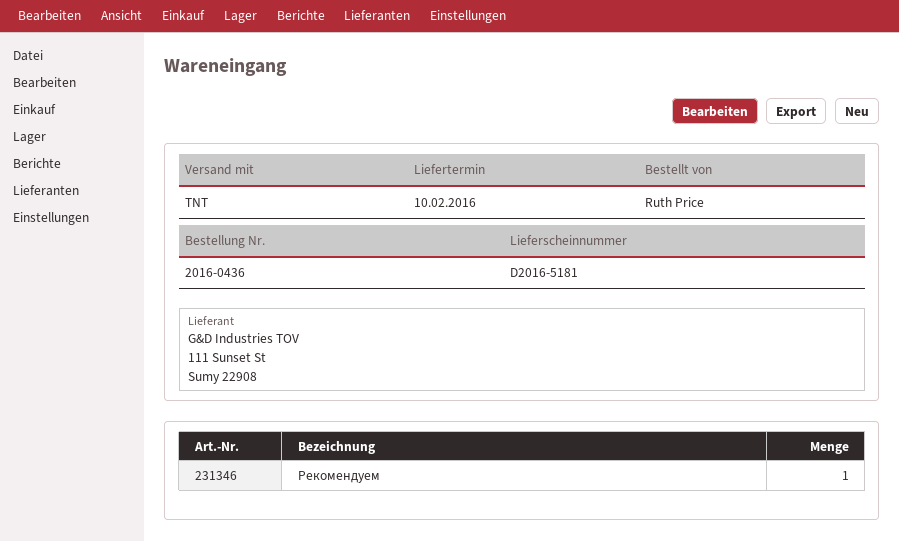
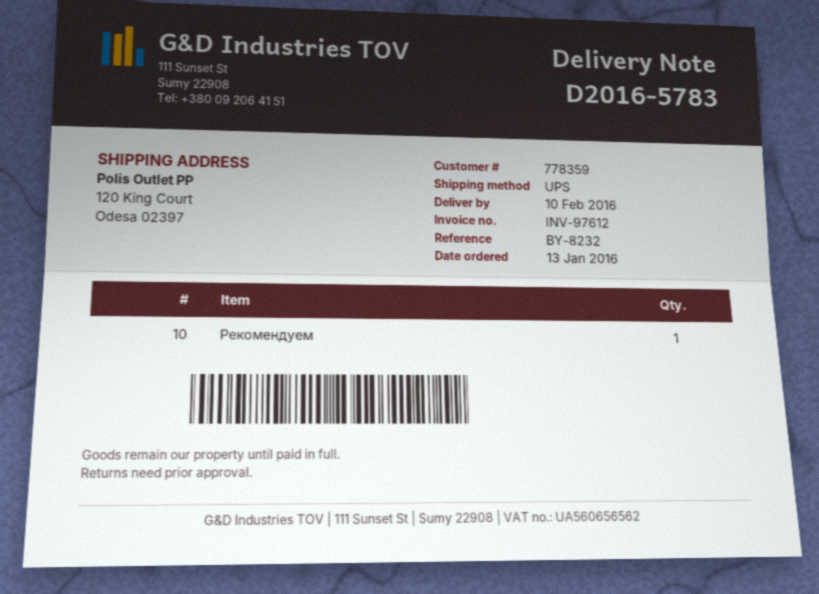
delivery note number: D2016-5181 -> D2016-5783
shipping method: TNT -> UPS

